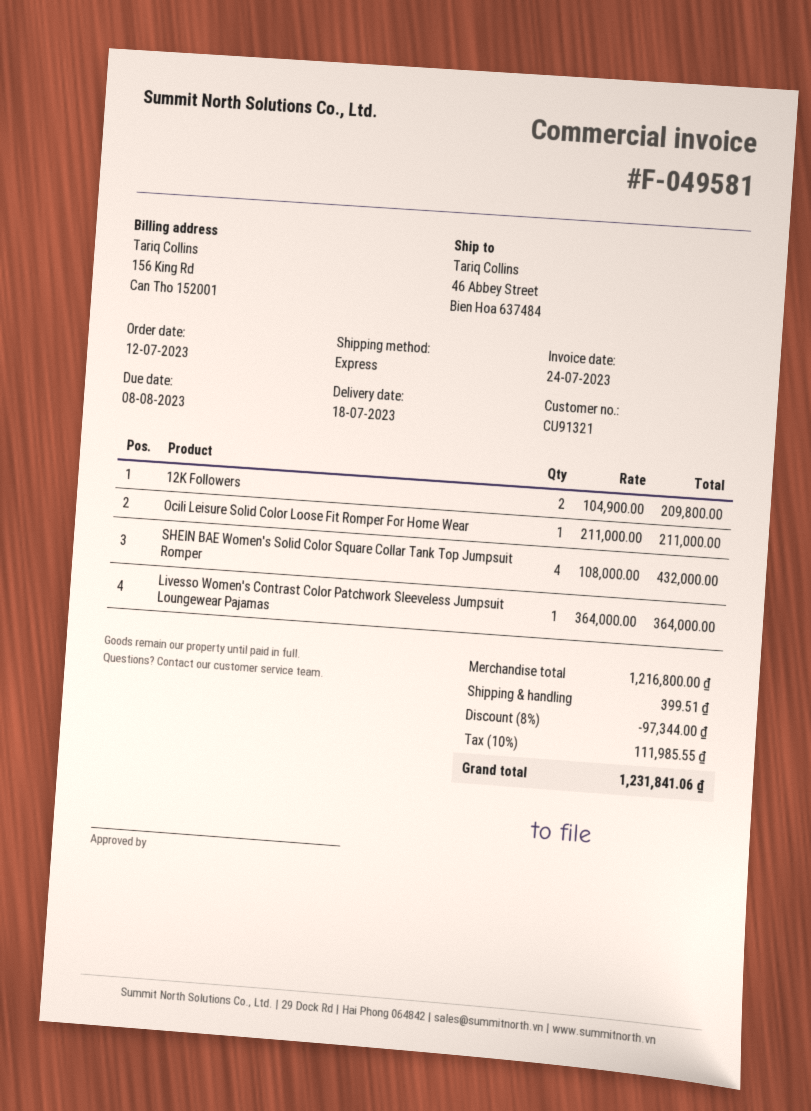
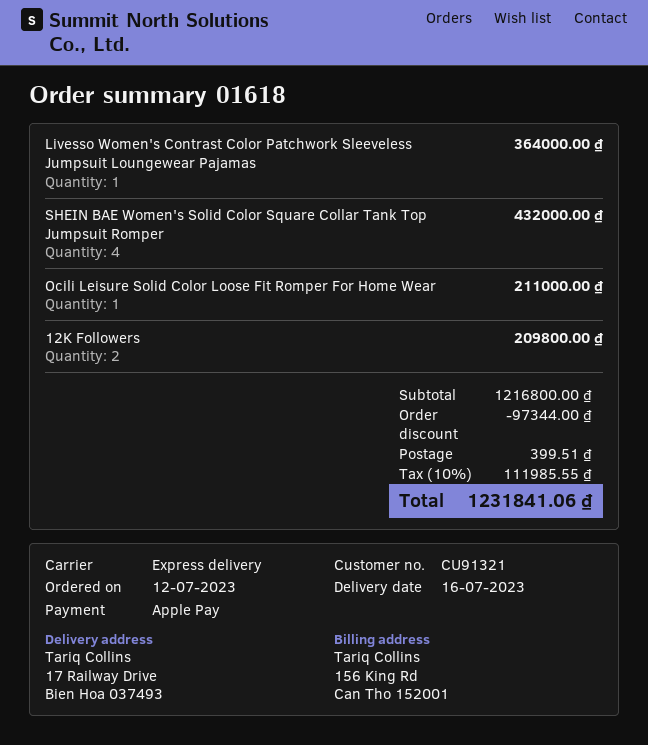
delivery date: 2023-07-18 -> 2023-07-16
ship to: 46 Abbey Street, Bien Hoa 637484 -> 17 Railway Drive, Bien Hoa 037493

